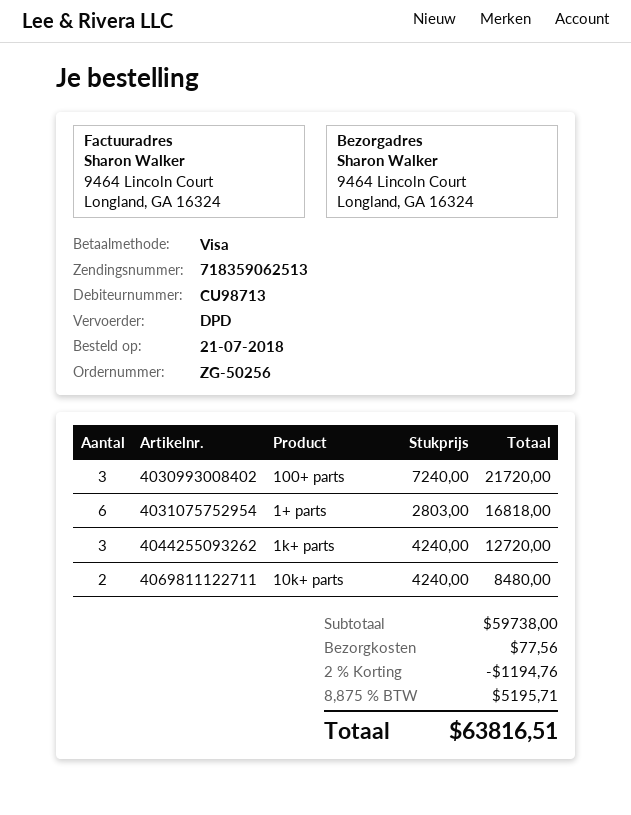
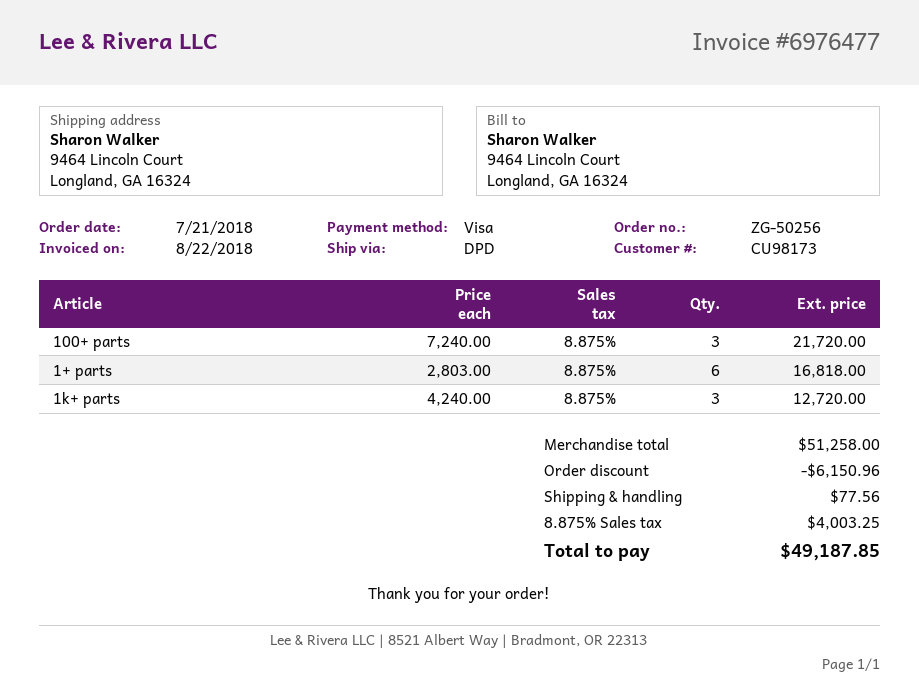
customer number: CU98713 -> CU98173
10k+ parts: 2 x 4240.00 = 8480.00 -> none
subtotal: 59738.00 -> 51258.00
discount: 1194.76 -> 6150.96
tax: 8.875% = 5195.71 -> 8.875% = 4003.25
total: 63816.51 -> 49187.85

